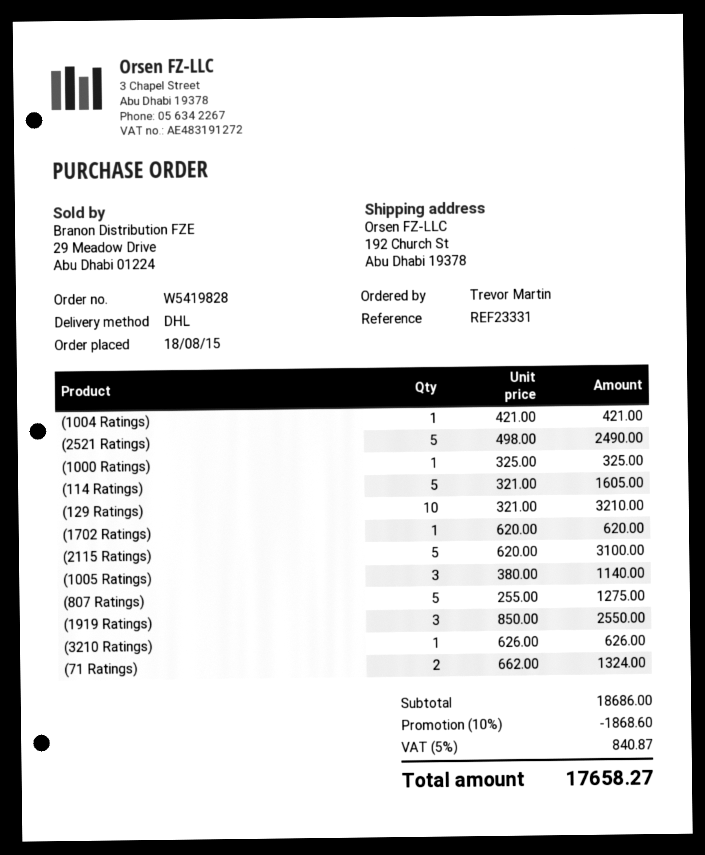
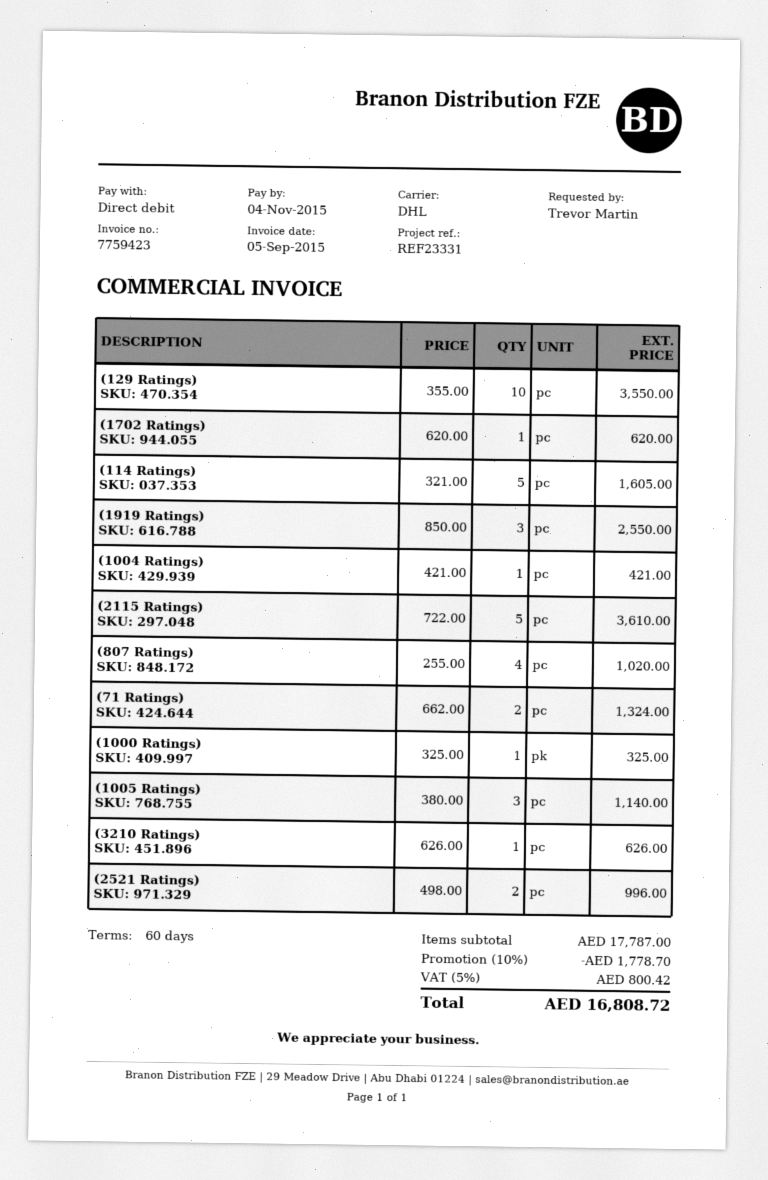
(2521 Ratings): 5 x 498.00 = 2490.00 -> 2 x 498.00 = 996.00
(129 Ratings): 10 x 321.00 = 3210.00 -> 10 x 355.00 = 3550.00
(2115 Ratings): 5 x 620.00 = 3100.00 -> 5 x 722.00 = 3610.00
(807 Ratings): 5 x 255.00 = 1275.00 -> 4 x 255.00 = 1020.00
subtotal: 18686.00 -> 17787.00
discount: 10% = 1868.60 -> 10% = 1778.70
tax: 5% = 840.87 -> 5% = 800.42
total: 17658.27 -> 16808.72

